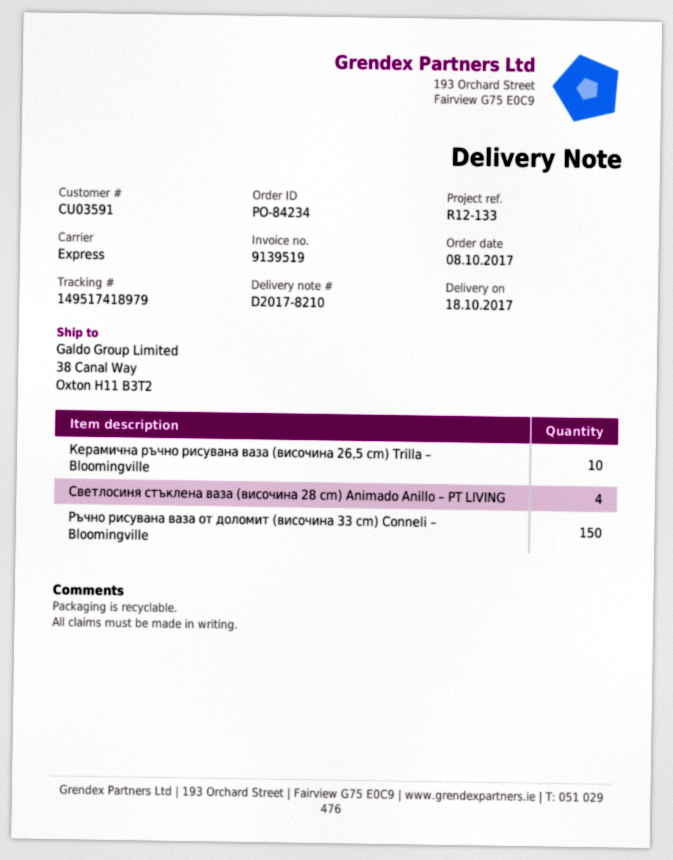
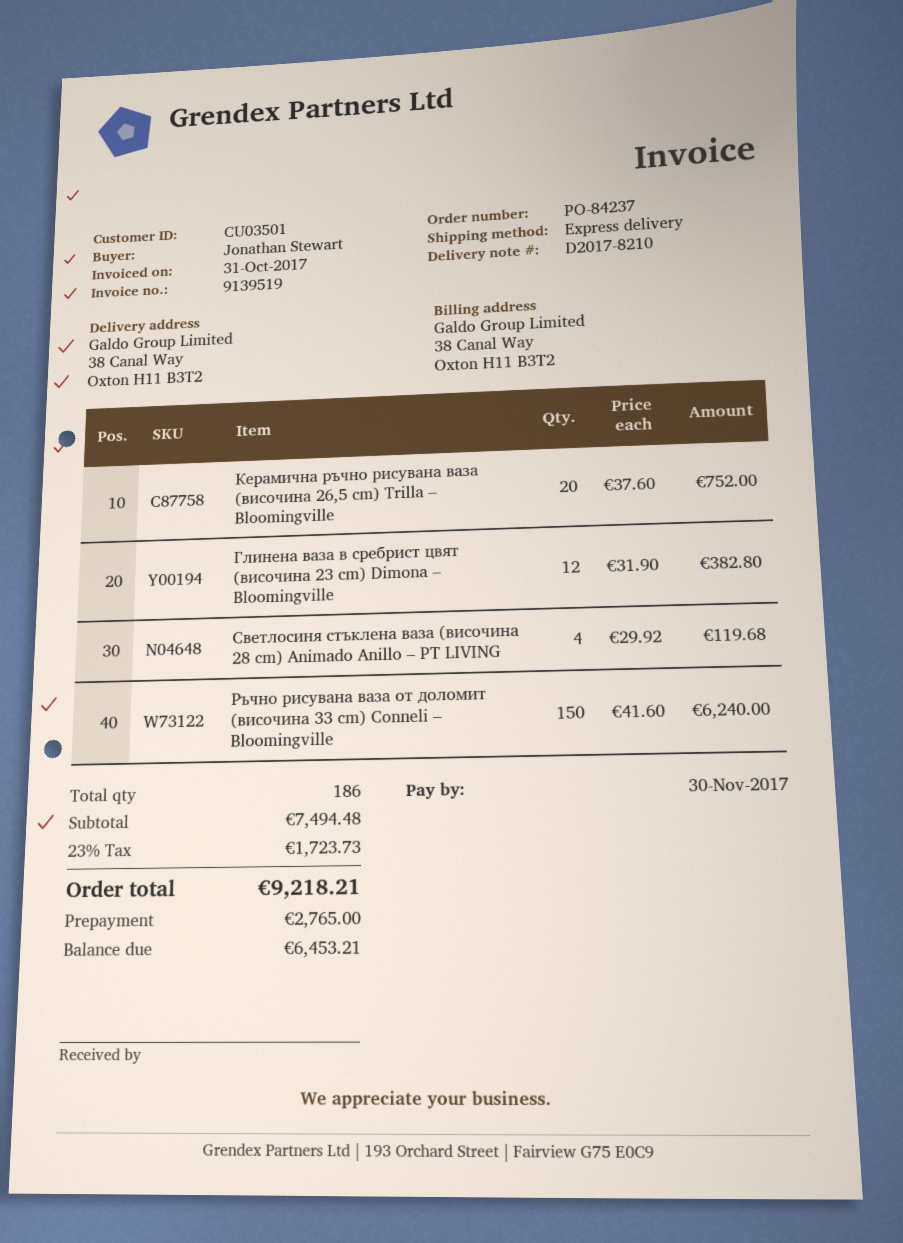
order number: PO-84234 -> PO-84237
customer number: CU03591 -> CU03501
Керамична ръчно рисувана ваза (височина 26,5 cm) Trilla – Bloomingville: 10 -> 20
Глинена ваза в сребрист цвят (височина 23 cm) Dimona – Bloomingville: none -> 12

